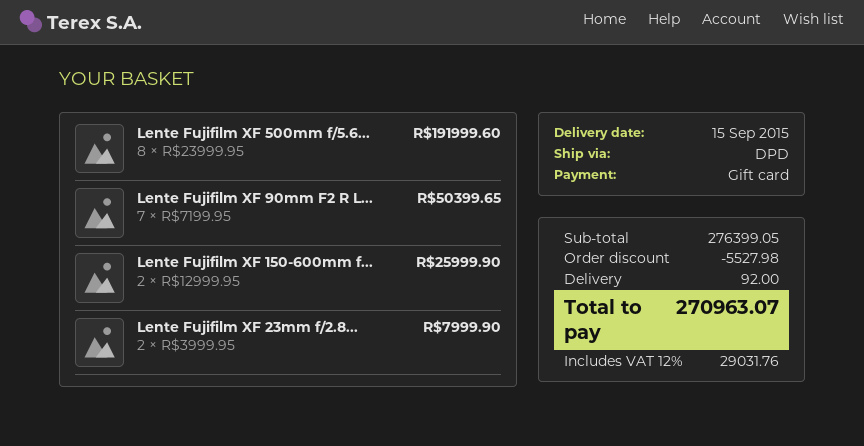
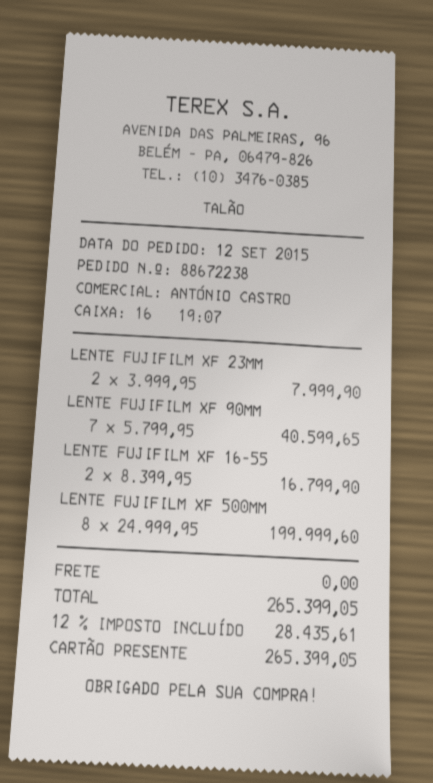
Lente Fujifilm XF 500mm f/5.6...: 8 x 23999.95 = 191999.60 -> 8 x 24999.95 = 199999.60
Lente Fujifilm XF 90mm F2 R L...: 7 x 7199.95 = 50399.65 -> 7 x 5799.95 = 40599.65
Lente Fujifilm XF 150-600mm f...: 2 x 12999.95 = 25999.90 -> none
LENTE FUJIFILM XF 16-55: none -> 2 x 8399.95 = 16799.90
discount: 5527.98 -> none
shipping: 92.00 -> 0.00
tax: 12% = 29031.76 -> 12% = 28435.61
total: 270963.07 -> 265399.05

